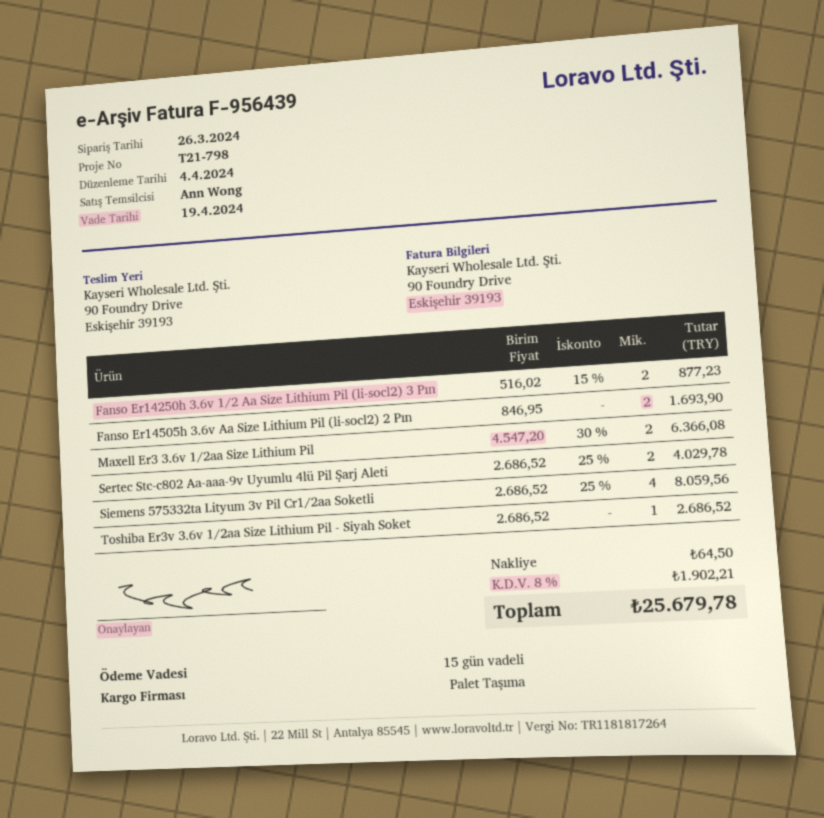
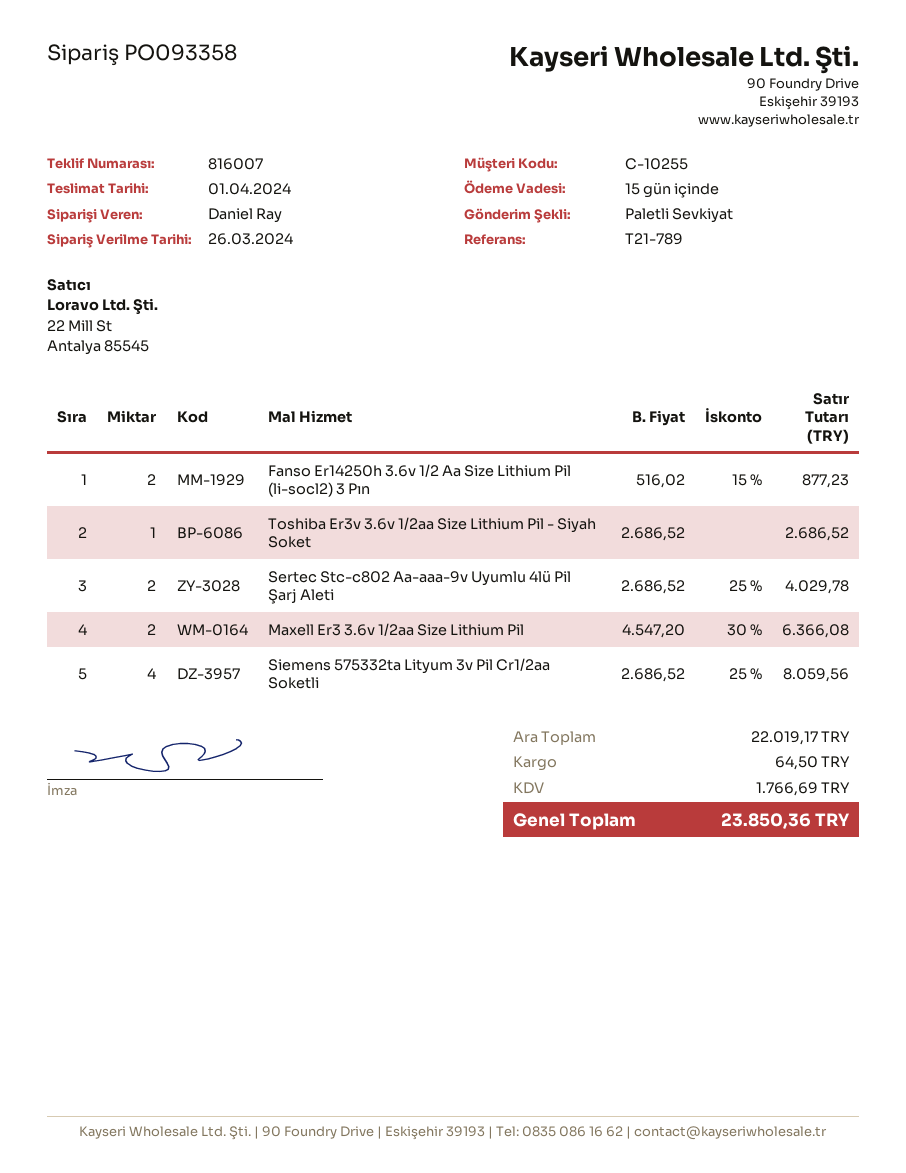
reference: T21-798 -> T21-789
Fanso Er14505h 3.6v Aa Size Lithium Pil (li-socl2) 2 Pın: 2 x 846.95 = 1693.90 -> none
tax: 1902.21 -> 1766.69
total: 25679.78 -> 23850.36

